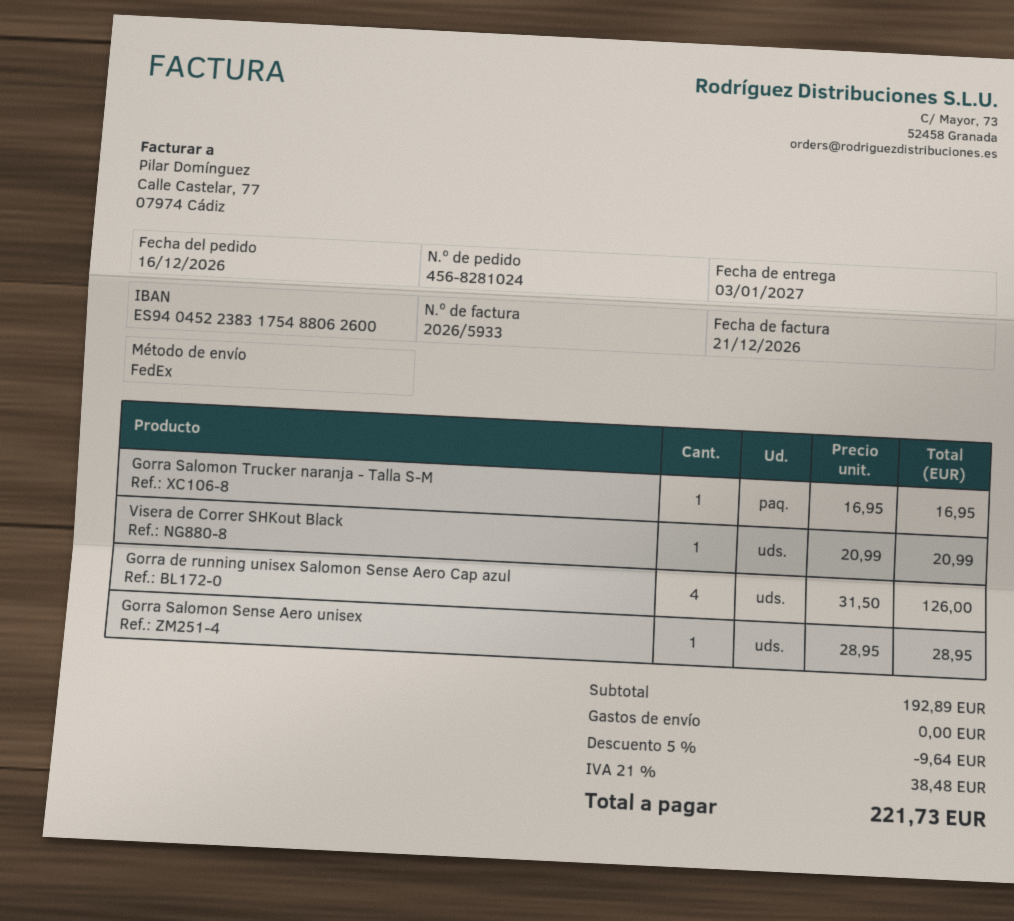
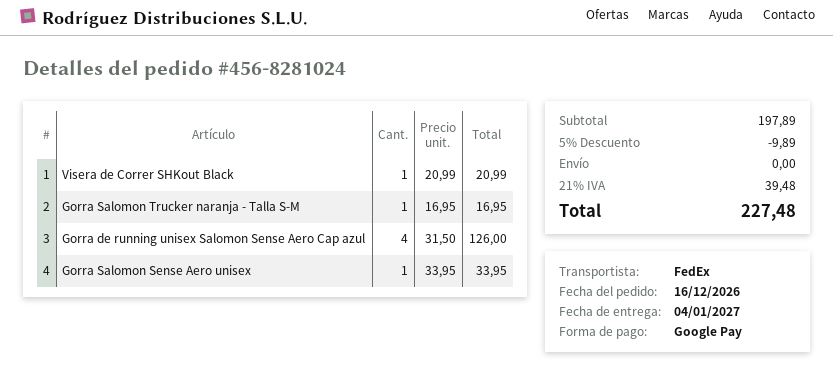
delivery date: 2027-01-03 -> 2027-01-04
Gorra Salomon Sense Aero unisex: 1 x 28.95 = 28.95 -> 1 x 33.95 = 33.95
subtotal: 192.89 -> 197.89
discount: 5% = 9.64 -> 5% = 9.89
tax: 21% = 38.48 -> 21% = 39.48
total: 221.73 -> 227.48

